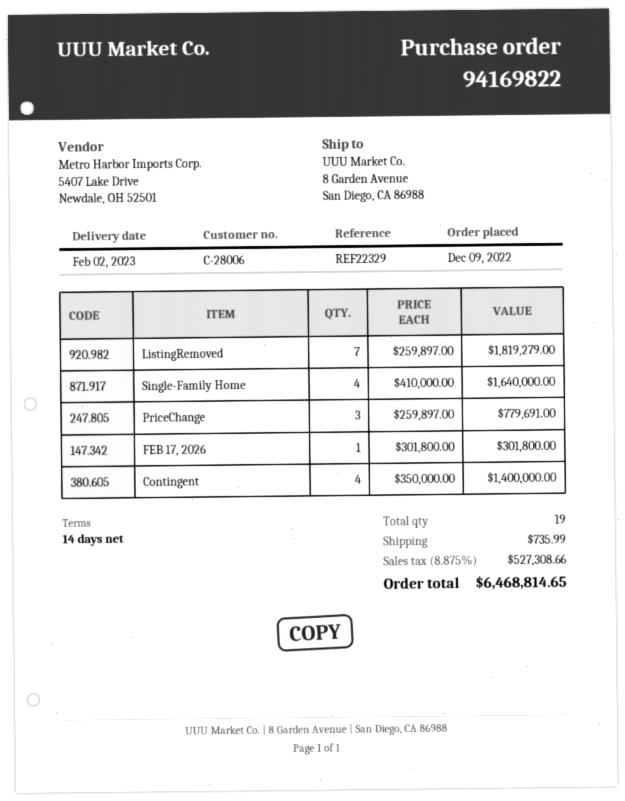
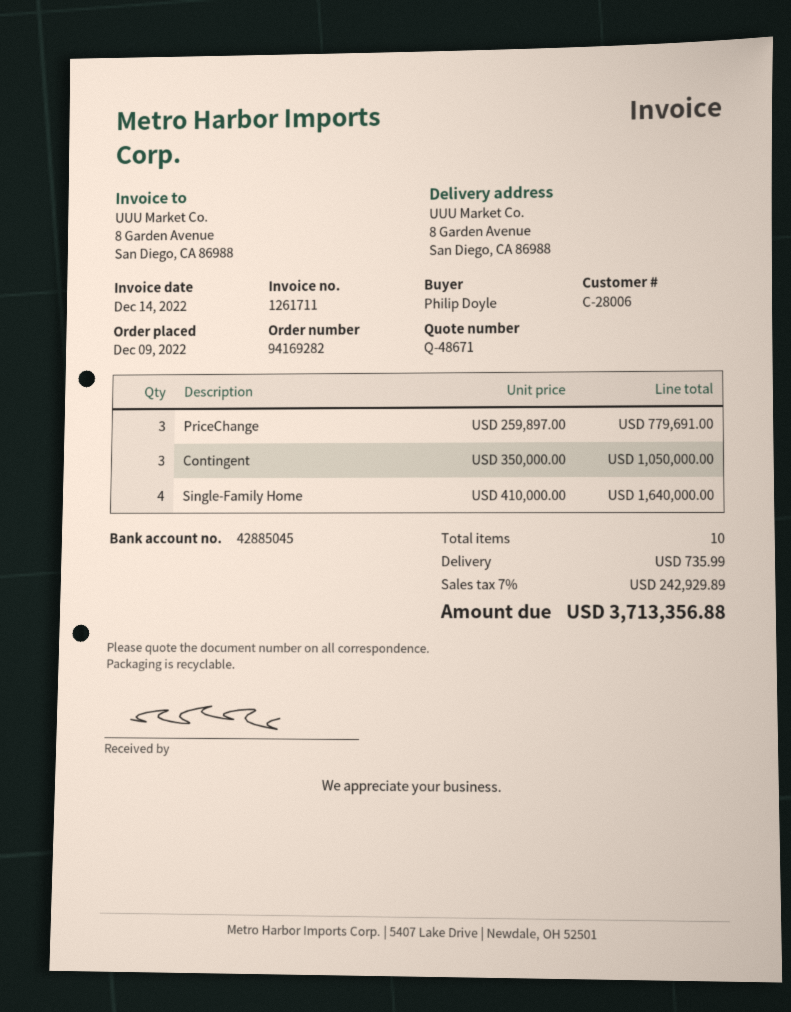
order number: 94169822 -> 94169282
ListingRemoved: 7 x 259897.00 = 1819279.00 -> none
FEB 17, 2026: 1 x 301800.00 = 301800.00 -> none
Contingent: 4 x 350000.00 = 1400000.00 -> 3 x 350000.00 = 1050000.00
total quantity: 19 -> 10
tax: 8.875% = 527308.66 -> 7% = 242929.89
total: 6468814.65 -> 3713356.88

